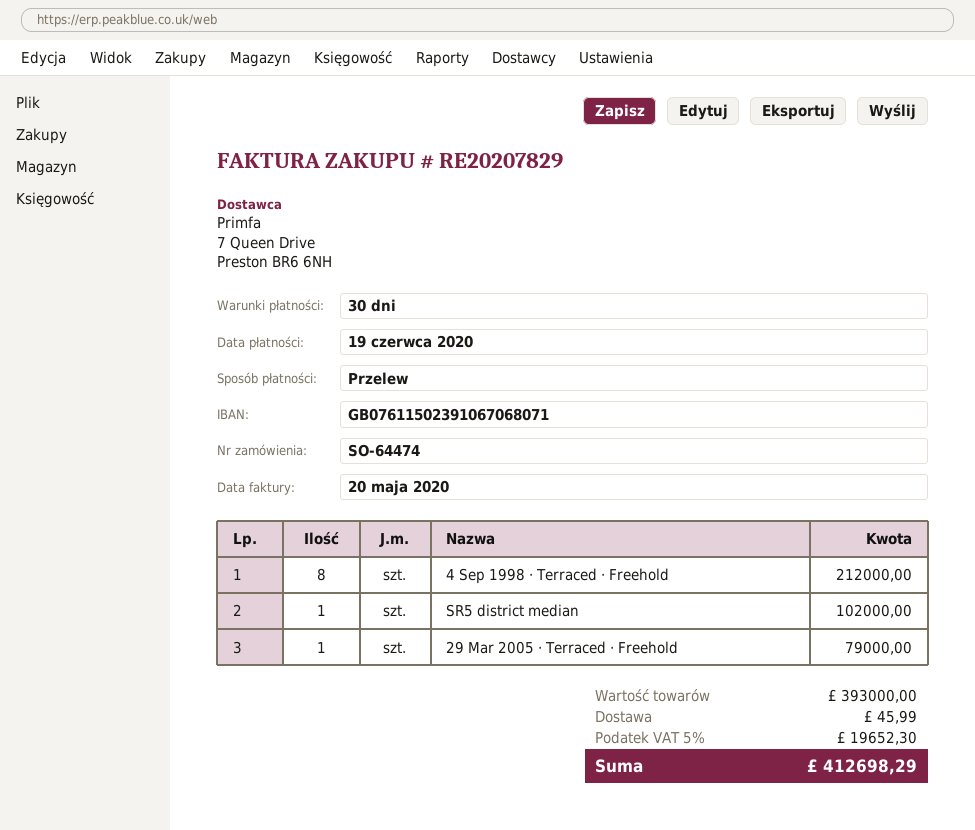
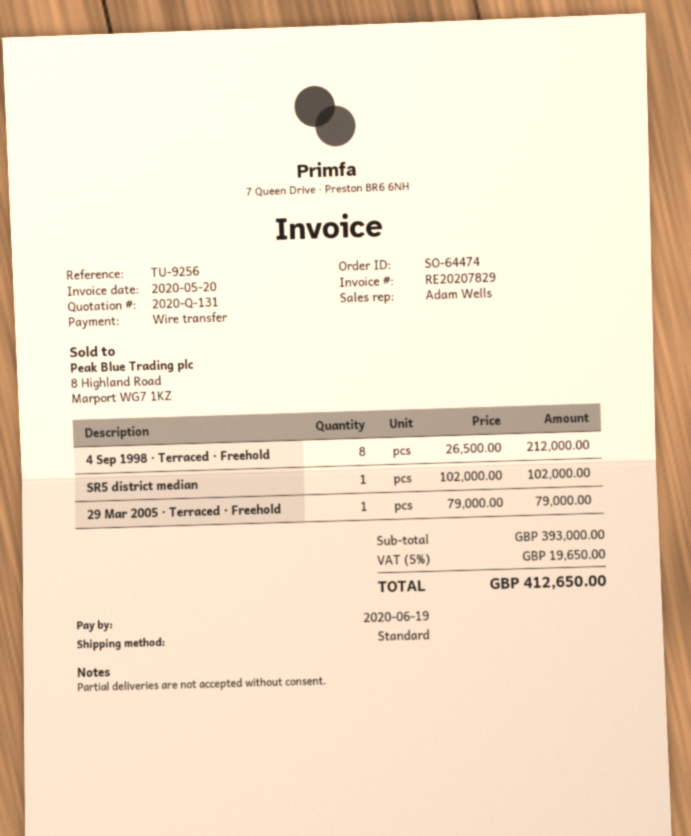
shipping: 45.99 -> none
tax: 5% = 19652.30 -> 5% = 19650.00
total: 412698.29 -> 412650.00

